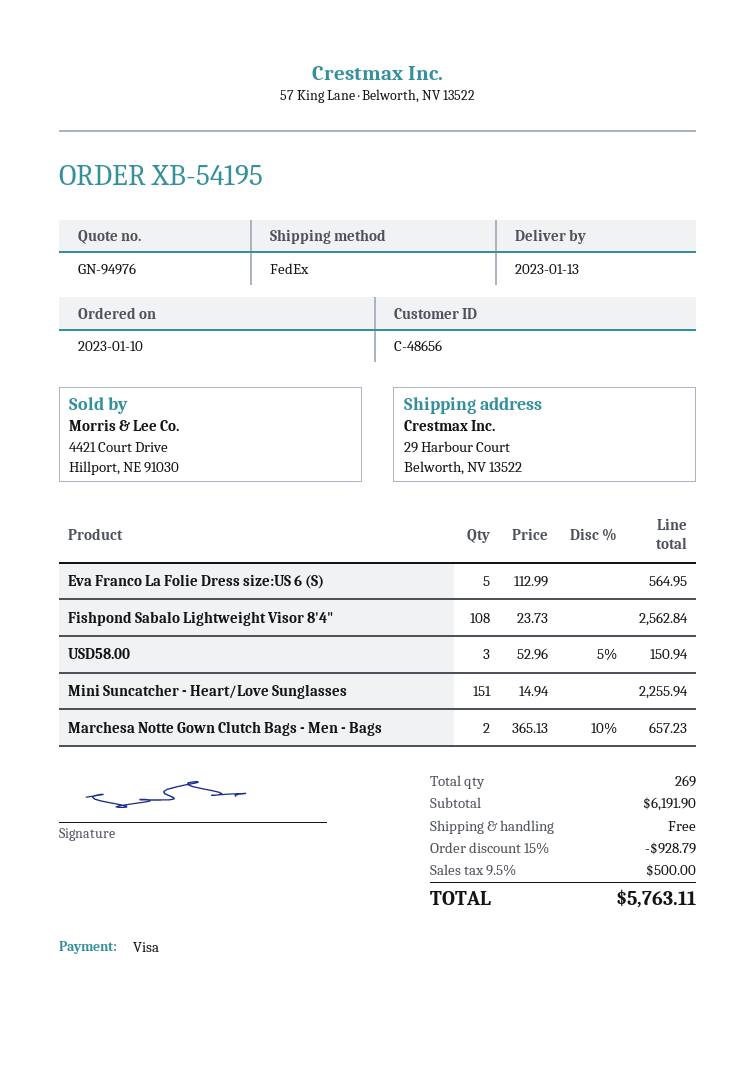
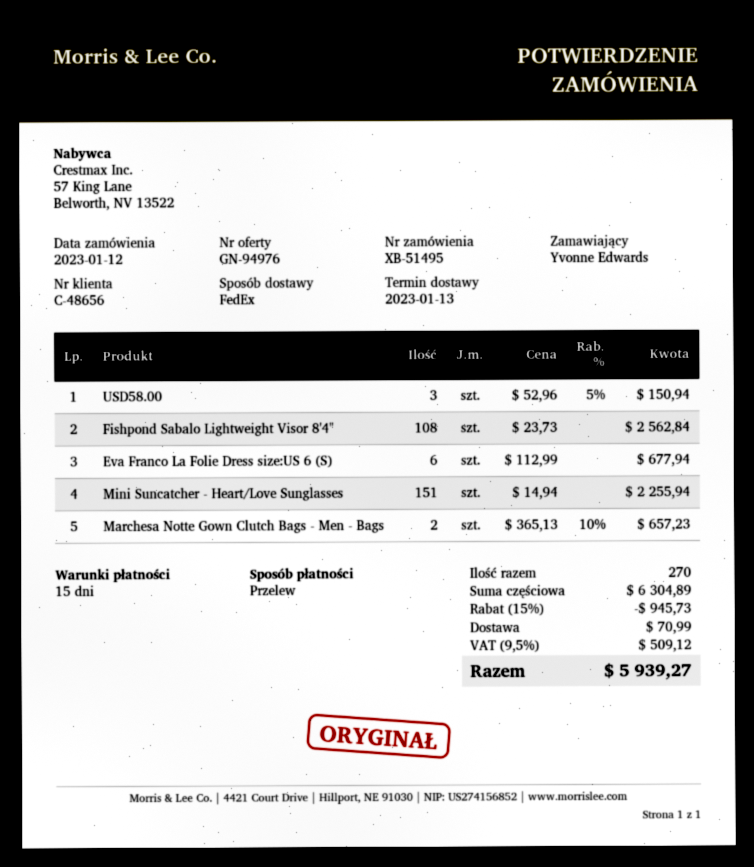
order number: XB-54195 -> XB-51495
order date: 2023-01-10 -> 2023-01-12
payment method: Visa -> bank transfer
Eva Franco La Folie Dress size:US 6 (S): 5 x 112.99 = 564.95 -> 6 x 112.99 = 677.94
total quantity: 269 -> 270
subtotal: 6191.90 -> 6304.89
discount: 15% = 928.79 -> 15% = 945.73
shipping: 0.00 -> 70.99
tax: 9.5% = 500.00 -> 9.5% = 509.12
total: 5763.11 -> 5939.27

